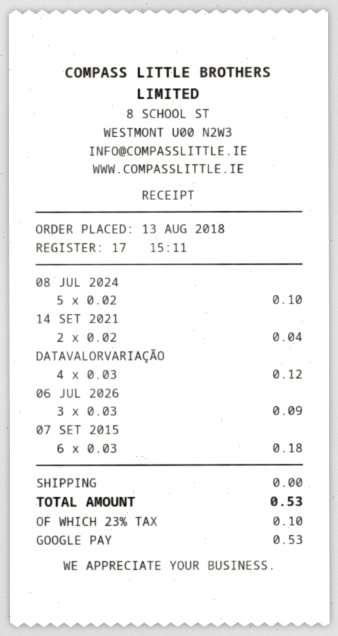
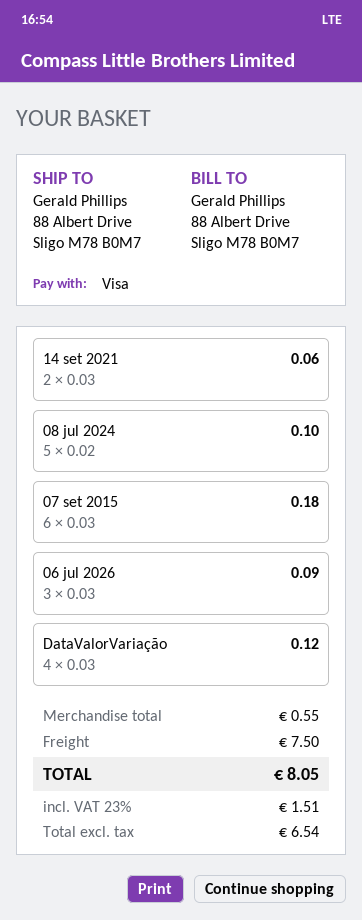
payment method: Google Pay -> Visa
14 SET 2021: 2 x 0.02 = 0.04 -> 2 x 0.03 = 0.06
shipping: 0.00 -> 7.50
tax: 23% = 0.10 -> 23% = 1.51
total: 0.53 -> 8.05

